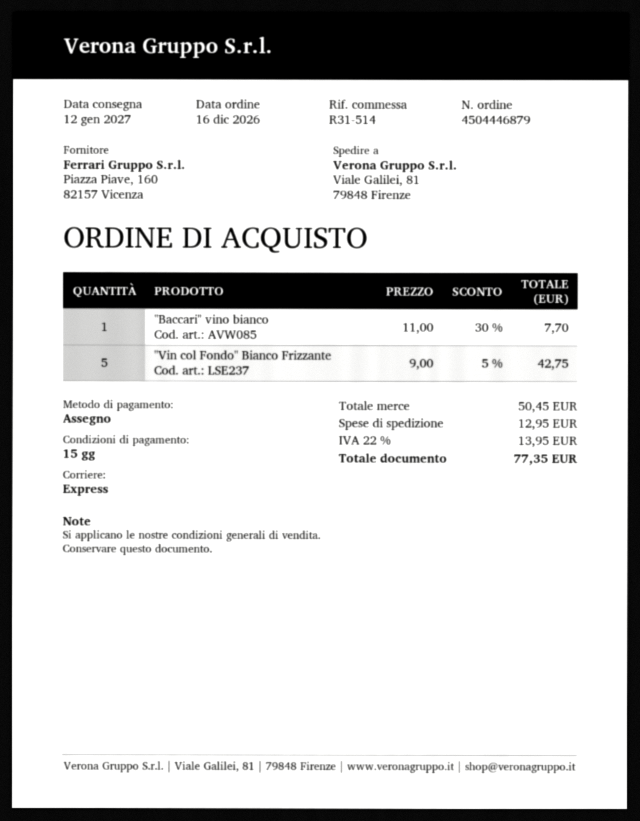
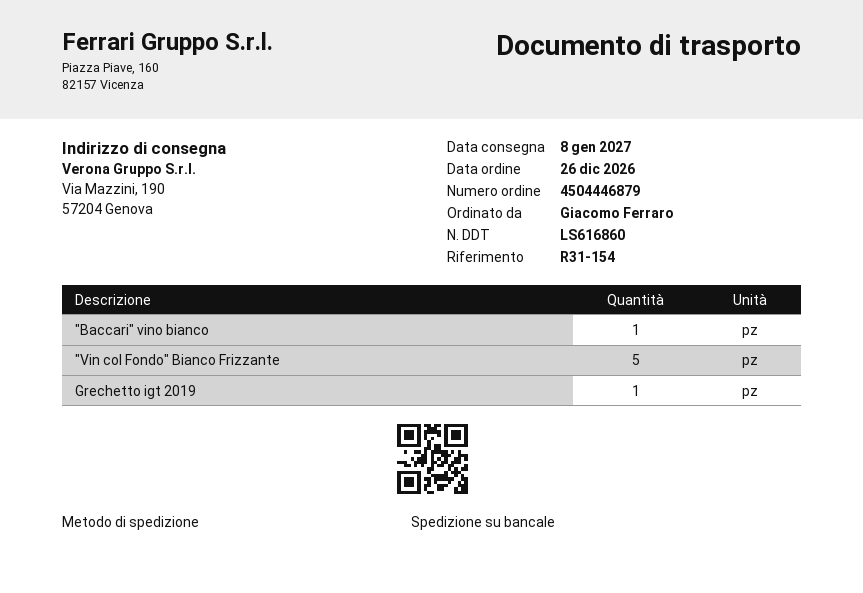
order date: 2026-12-16 -> 2026-12-26
delivery date: 2027-01-12 -> 2027-01-08
reference: R31-514 -> R31-154
shipping method: express -> pallet freight
ship to: Viale Galilei, 81, 79848 Firenze -> Via Mazzini, 190, 57204 Genova
Grechetto igt 2019: none -> 1

